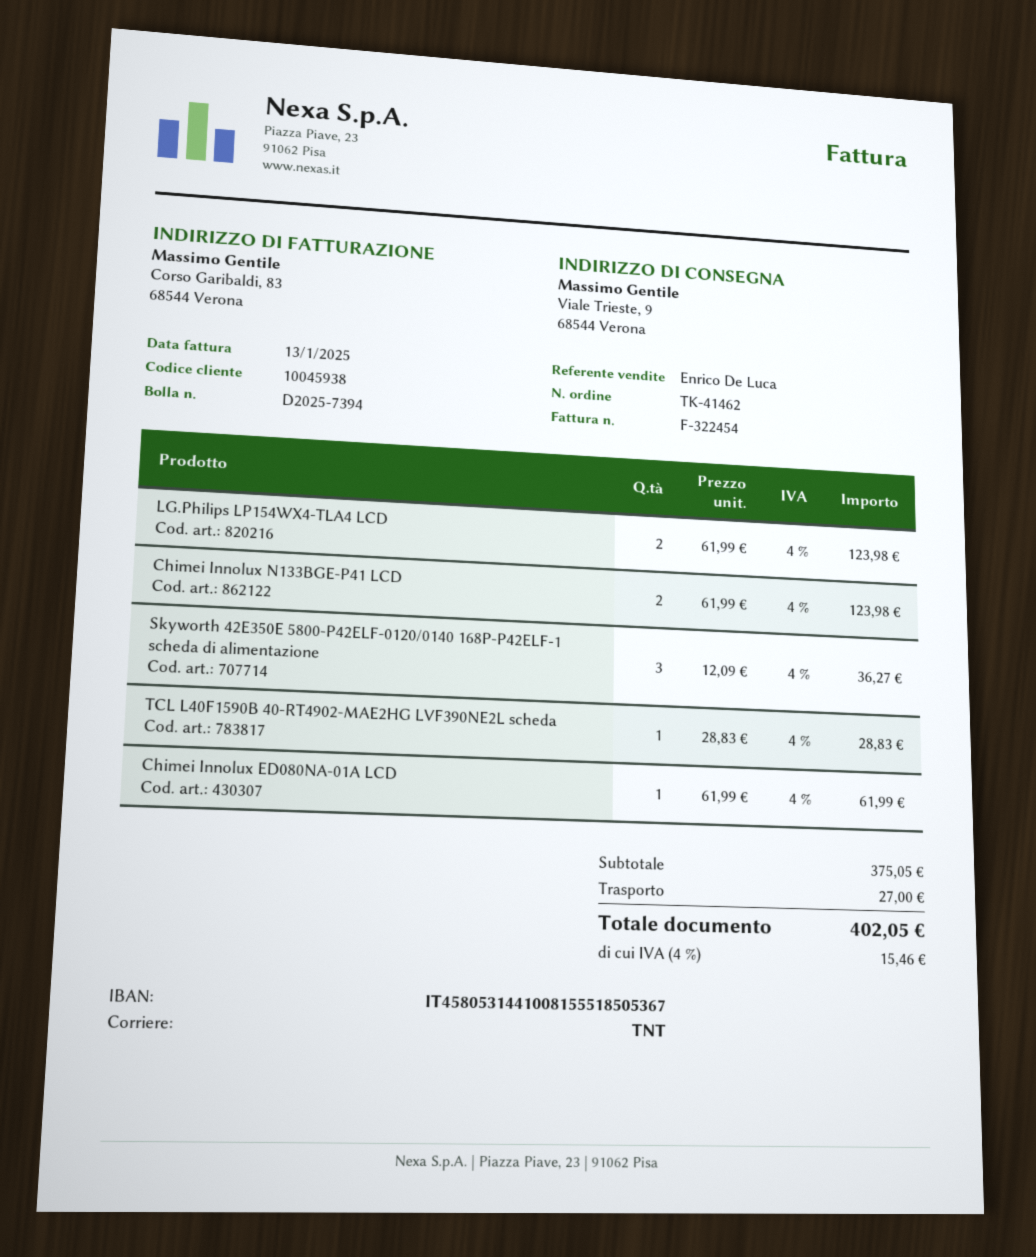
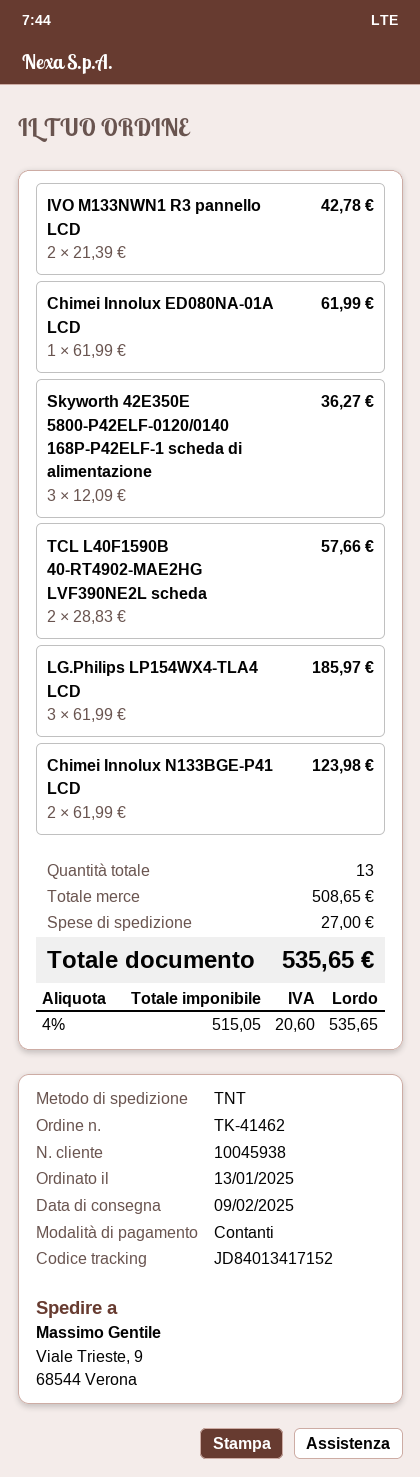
LG.Philips LP154WX4-TLA4 LCD: 2 x 61.99 = 123.98 -> 3 x 61.99 = 185.97
TCL L40F1590B 40-RT4902-MAE2HG LVF390NE2L scheda: 1 x 28.83 = 28.83 -> 2 x 28.83 = 57.66
IVO M133NWN1 R3 pannello LCD: none -> 2 x 21.39 = 42.78
subtotal: 375.05 -> 508.65
tax: 4% = 15.46 -> 4% = 20.60
total: 402.05 -> 535.65

